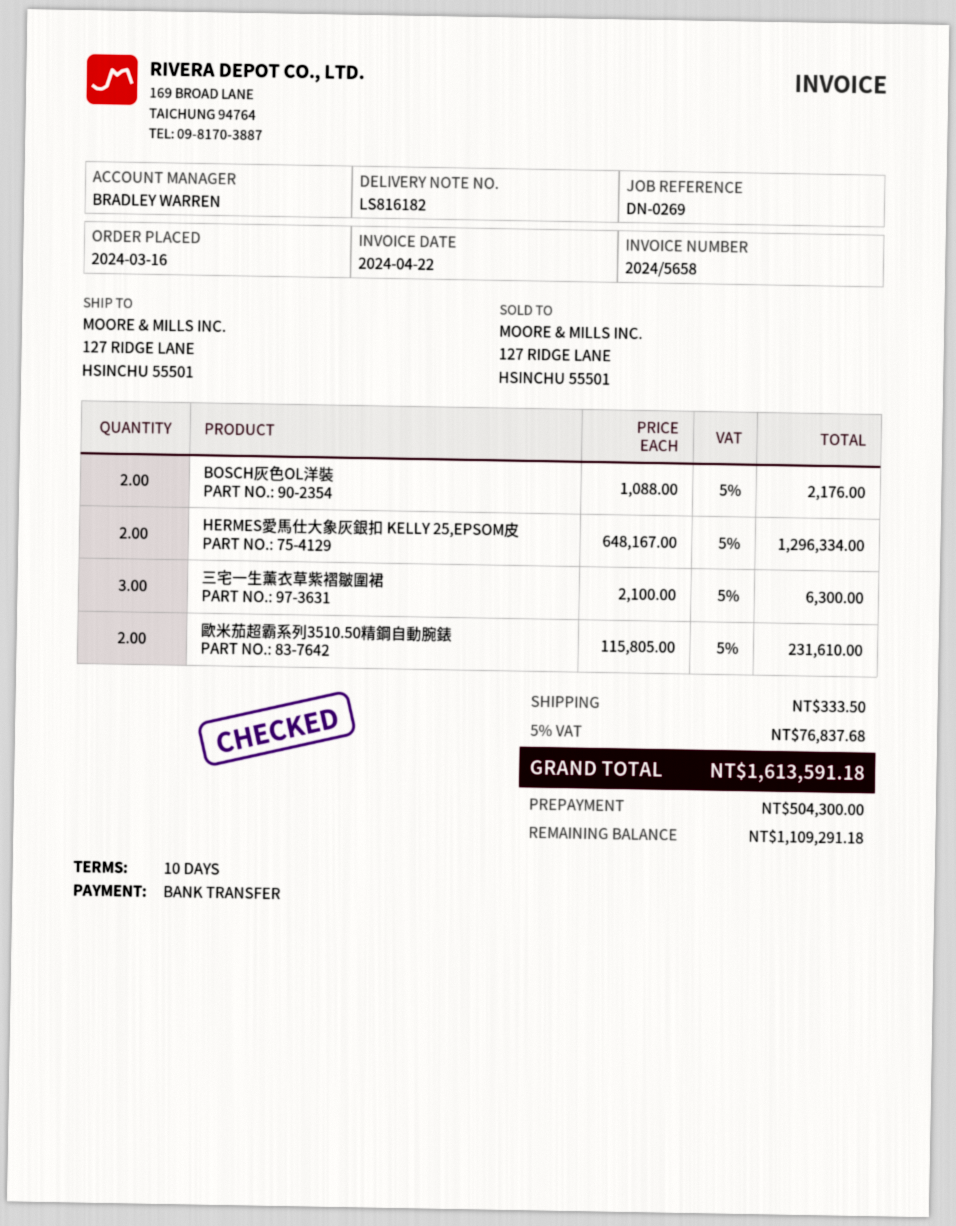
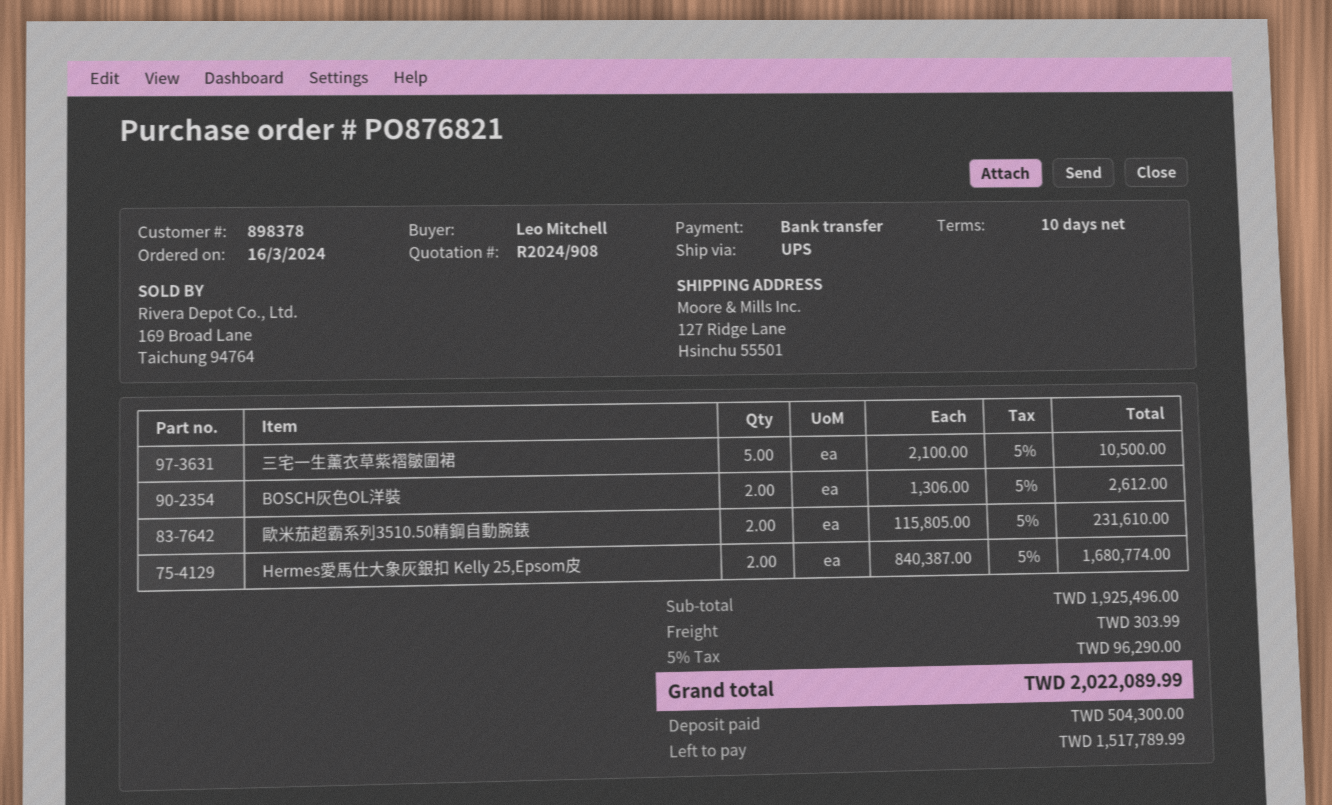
BOSCH灰色OL洋裝: 2 x 1088.00 = 2176.00 -> 2 x 1306.00 = 2612.00
HERMES愛馬仕大象灰銀扣 KELLY 25,EPSOM皮: 2 x 648167.00 = 1296334.00 -> 2 x 840387.00 = 1680774.00
三宅一生薰衣草紫褶皺圍裙: 3 x 2100.00 = 6300.00 -> 5 x 2100.00 = 10500.00
shipping: 333.50 -> 303.99
tax: 5% = 76837.68 -> 5% = 96290.00
total: 1613591.18 -> 2022089.99
balance: 1109291.18 -> 1517789.99

